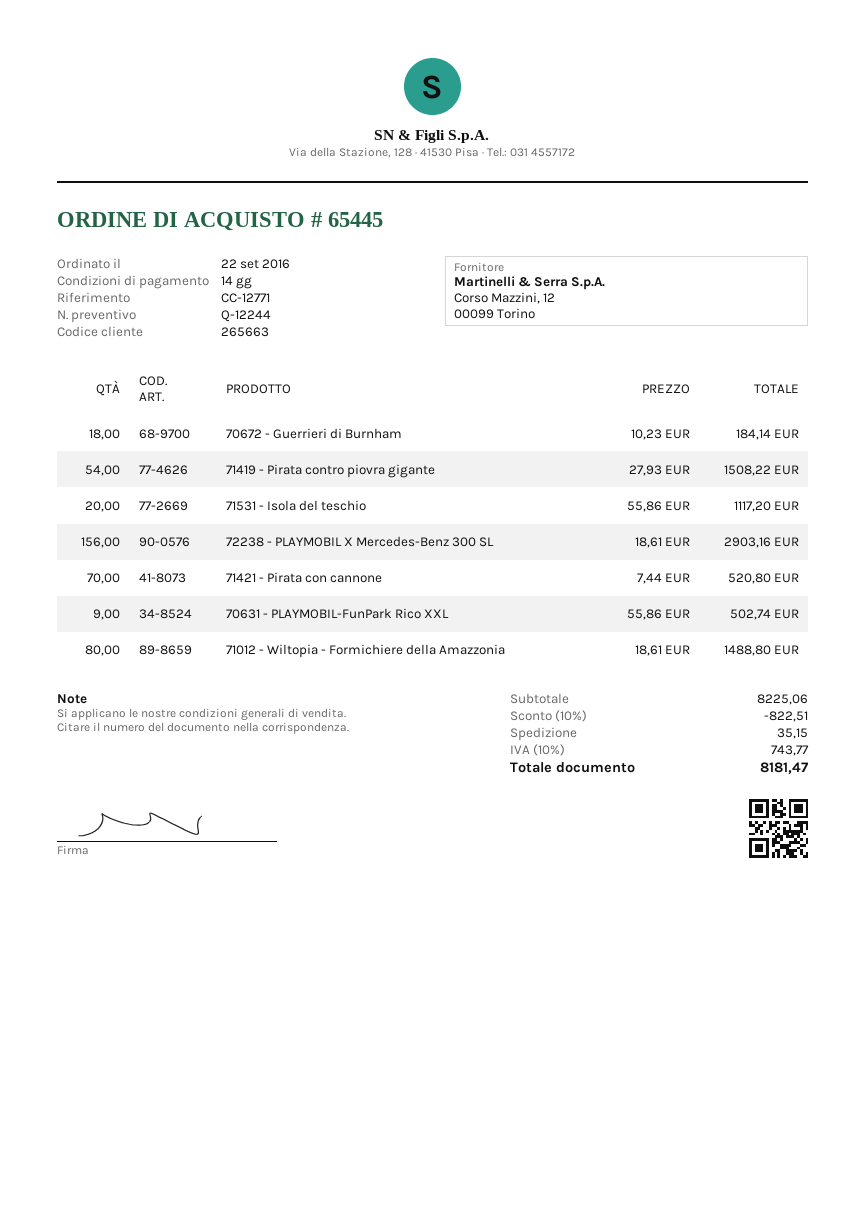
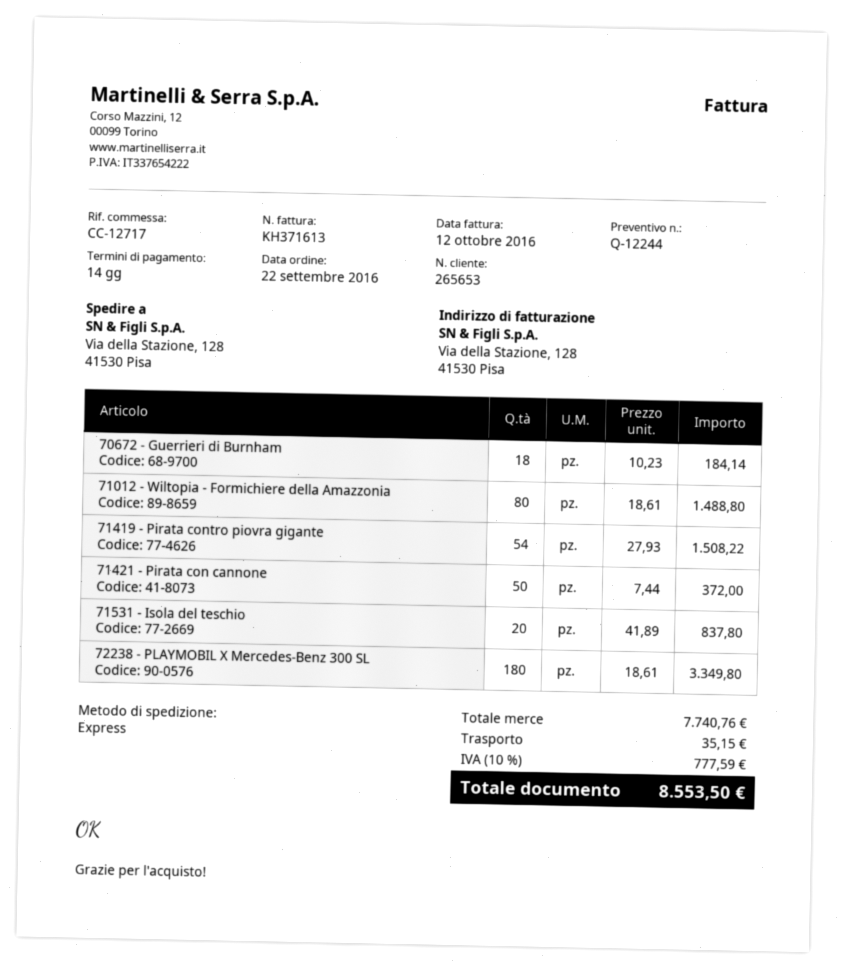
customer number: 265663 -> 265653
reference: CC-12771 -> CC-12717
71531 - Isola del teschio: 20 x 55.86 = 1117.20 -> 20 x 41.89 = 837.80
72238 - PLAYMOBIL X Mercedes-Benz 300 SL: 156 x 18.61 = 2903.16 -> 180 x 18.61 = 3349.80
71421 - Pirata con cannone: 70 x 7.44 = 520.80 -> 50 x 7.44 = 372.00
70631 - PLAYMOBIL-FunPark Rico XXL: 9 x 55.86 = 502.74 -> none
subtotal: 8225.06 -> 7740.76
discount: 10% = 822.51 -> none
tax: 10% = 743.77 -> 10% = 777.59
total: 8181.47 -> 8553.50

